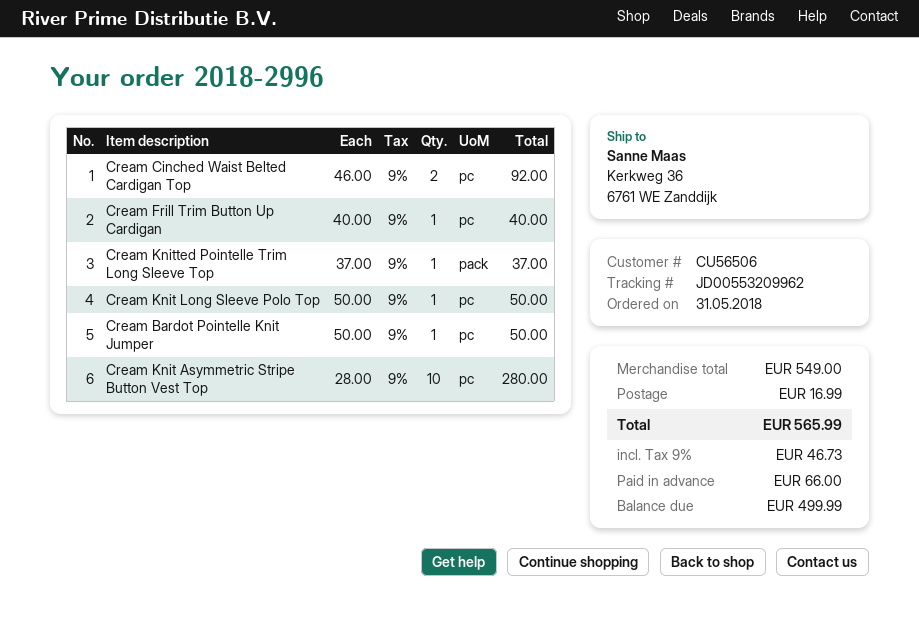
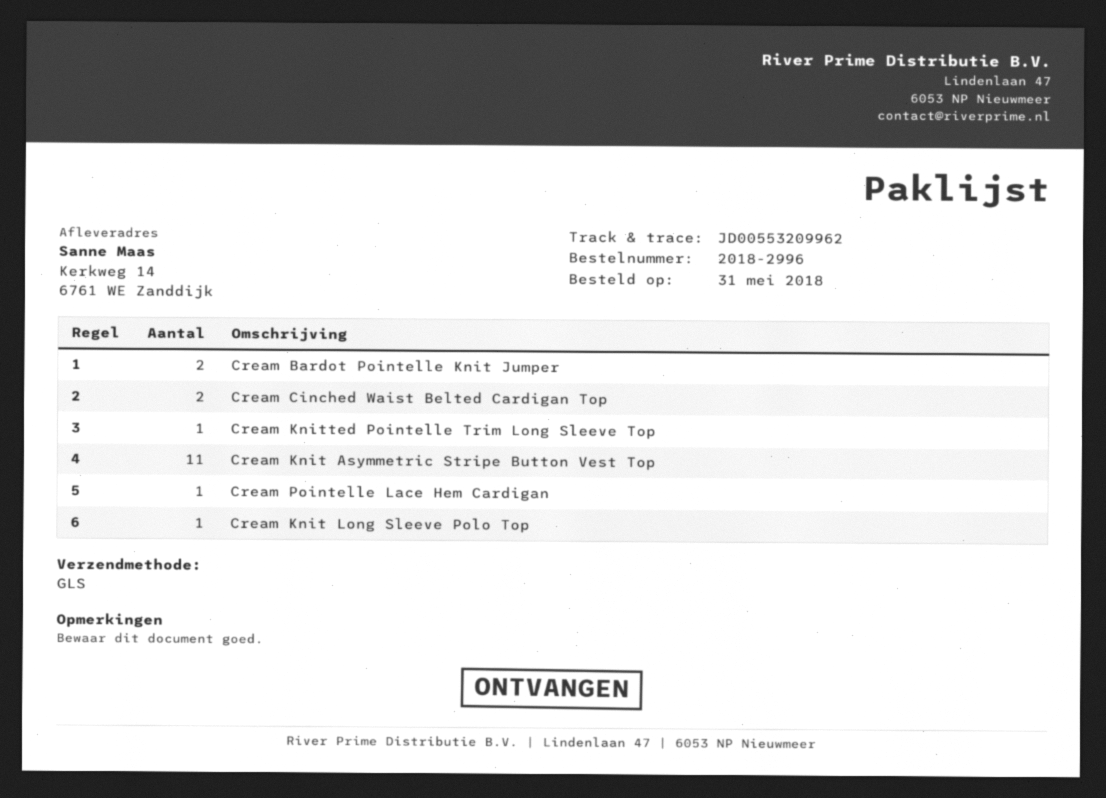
ship to: Kerkweg 36, 6761 WE Zanddijk -> Kerkweg 14, 6761 WE Zanddijk
Cream Frill Trim Button Up Cardigan: 1 -> none
Cream Bardot Pointelle Knit Jumper: 1 -> 2
Cream Knit Asymmetric Stripe Button Vest Top: 10 -> 11
Cream Pointelle Lace Hem Cardigan: none -> 1

